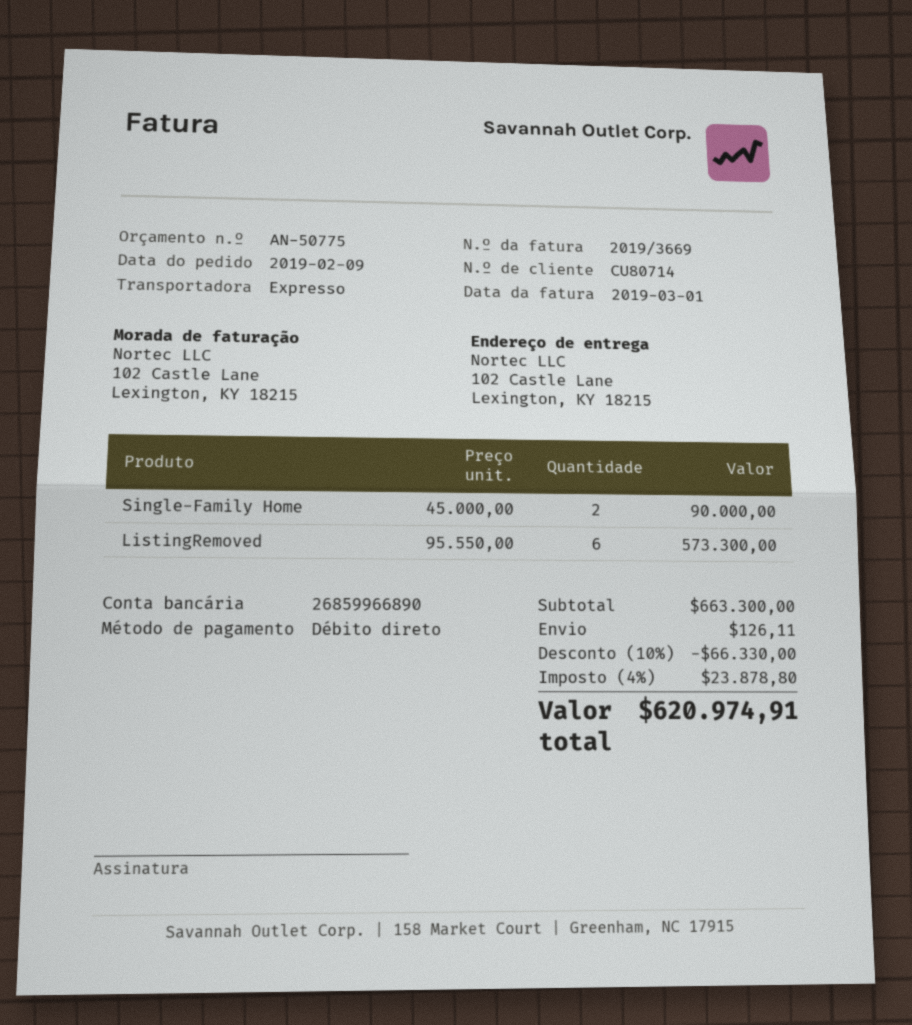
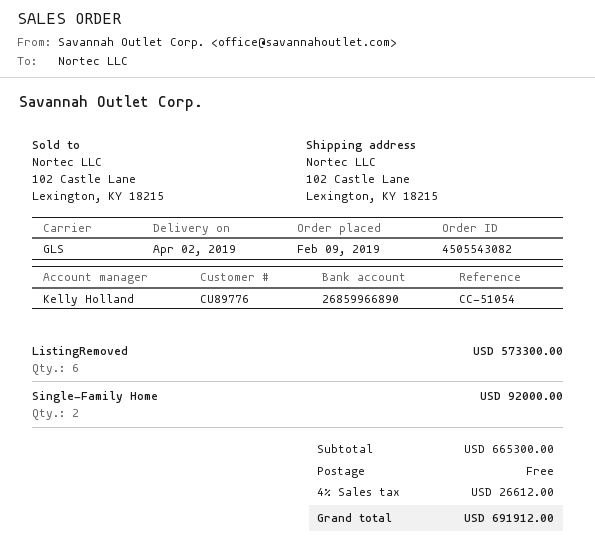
customer number: CU80714 -> CU89776
shipping method: express -> GLS
Single-Family Home: 2 for 90000.00 -> 2 for 92000.00
subtotal: 663300.00 -> 665300.00
discount: 10% = 66330.00 -> none
shipping: 126.11 -> 0.00
tax: 4% = 23878.80 -> 4% = 26612.00
total: 620974.91 -> 691912.00

